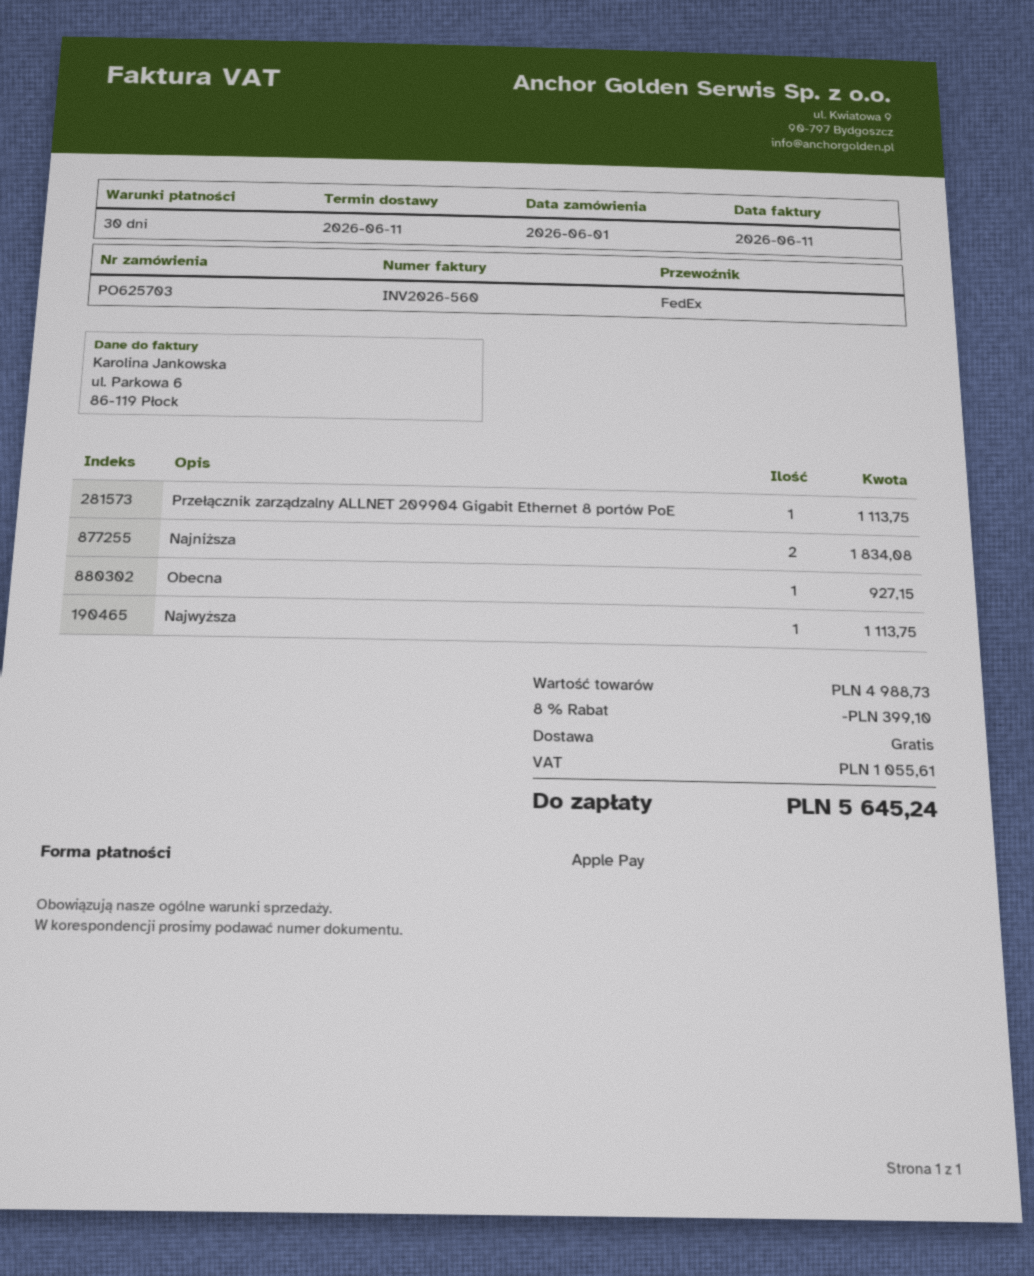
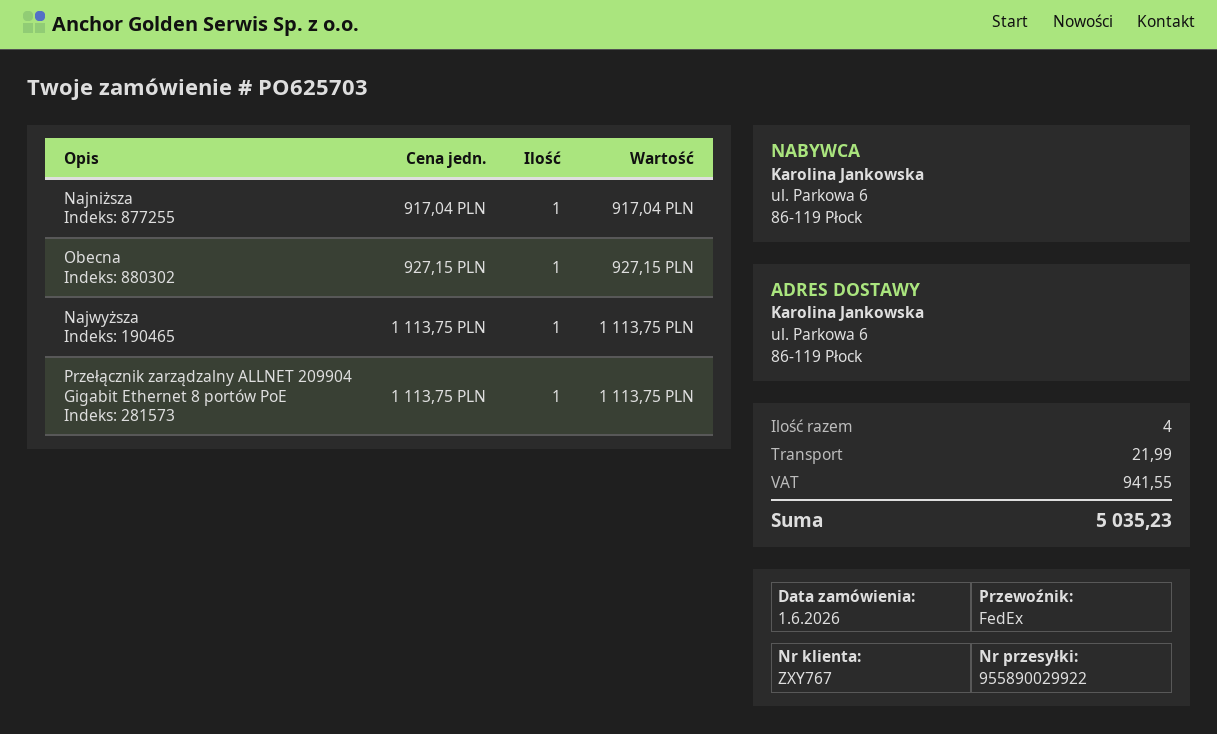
Najniższa: 2 for 1834.08 -> 1 for 917.04
discount: 8% = 399.10 -> none
shipping: 0.00 -> 21.99
tax: 1055.61 -> 941.55
total: 5645.24 -> 5035.23

